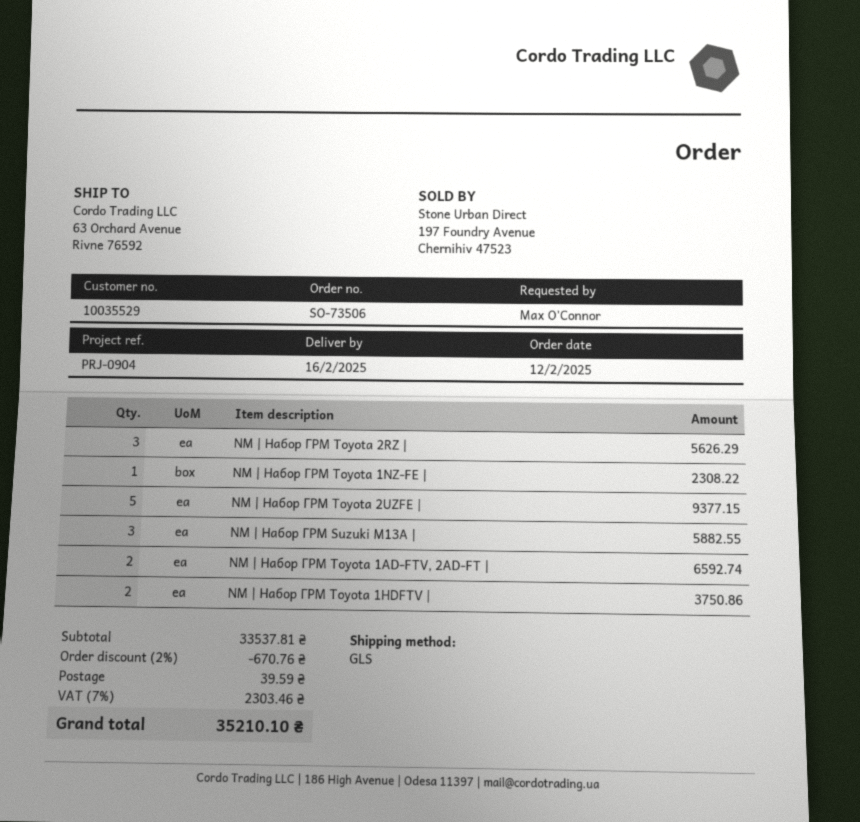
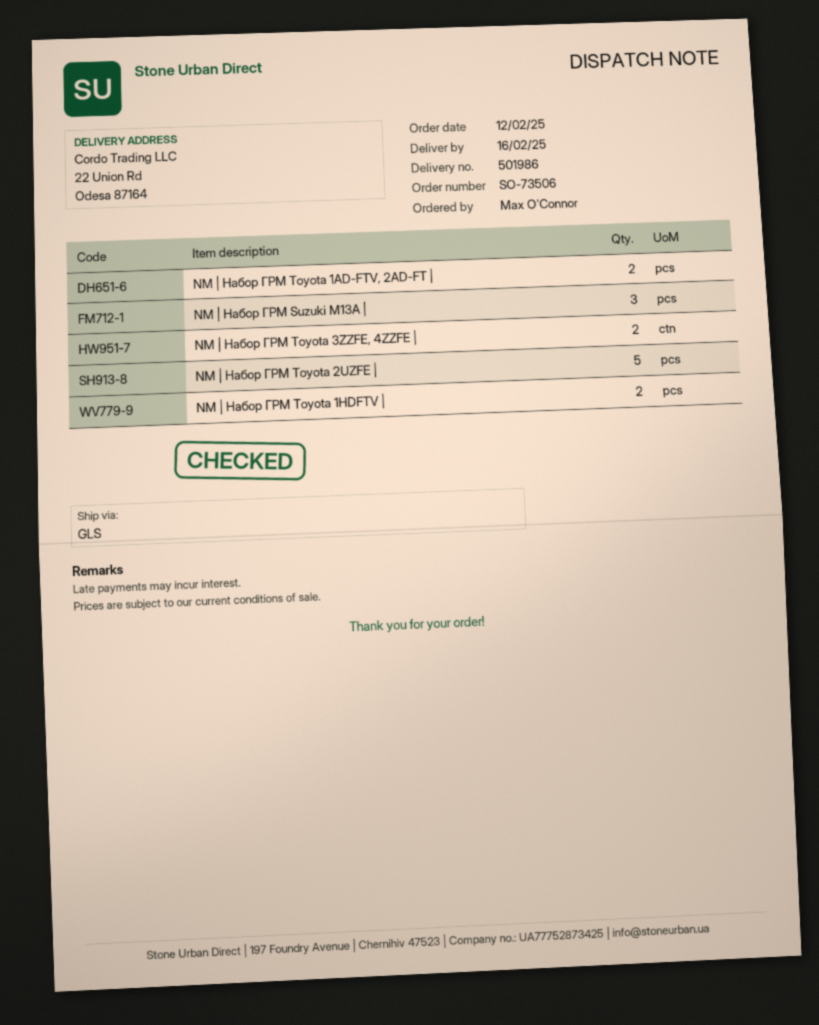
ship to: 63 Orchard Avenue, Rivne 76592 -> 22 Union Rd, Odesa 87164
NM | Набор ГРМ Toyota 2RZ |: 3 -> none
NM | Набор ГРМ Toyota 1NZ-FE |: 1 -> none
NM | Набор ГРМ Toyota 3ZZFE, 4ZZFE |: none -> 2

